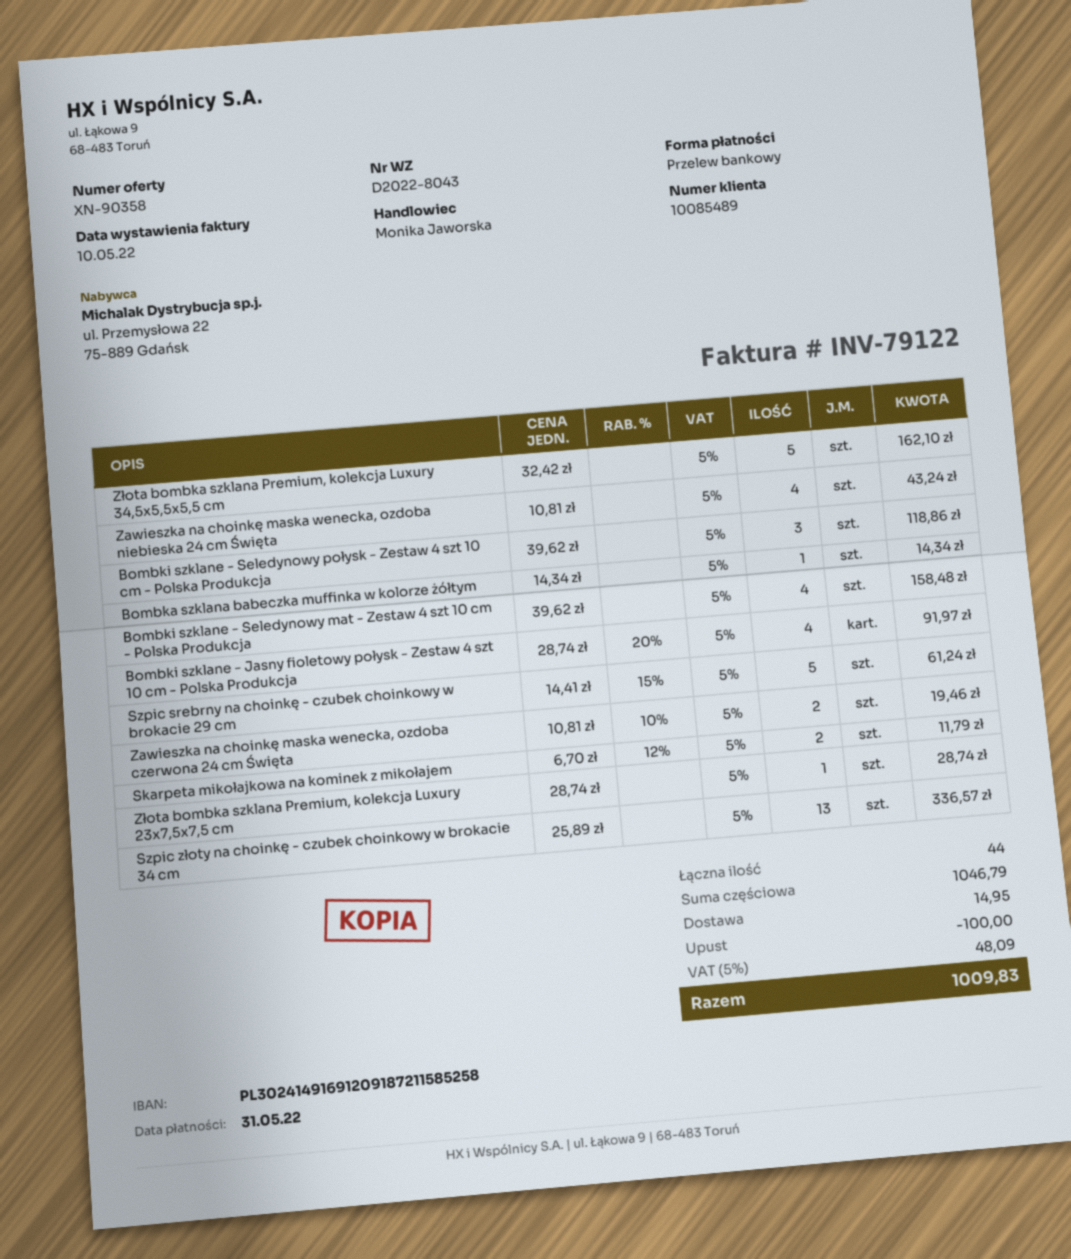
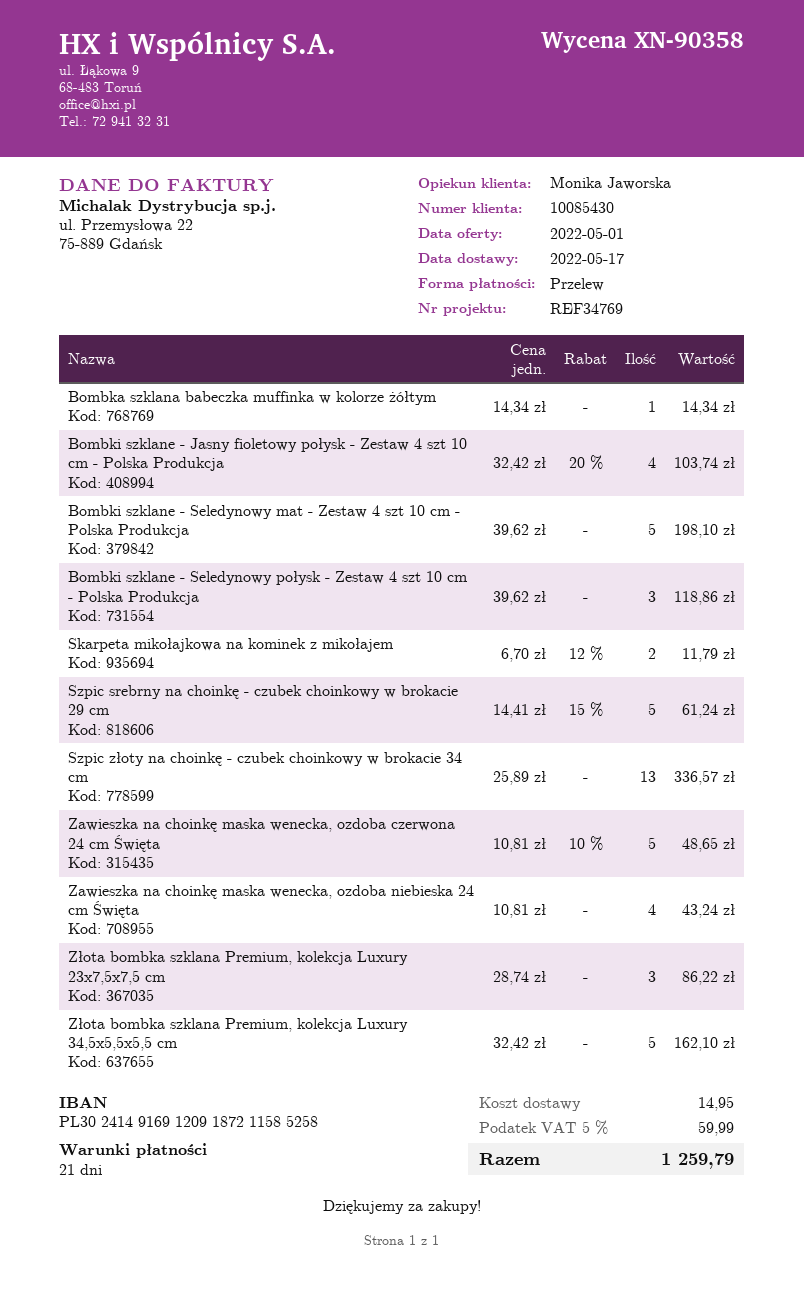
customer number: 10085489 -> 10085430
Bombki szklane - Seledynowy mat - Zestaw 4 szt 10 cm - Polska Produkcja: 4 x 39.62 = 158.48 -> 5 x 39.62 = 198.10
Bombki szklane - Jasny fioletowy połysk - Zestaw 4 szt 10 cm - Polska Produkcja: 4 x 28.74 - 20% = 91.97 -> 4 x 32.42 - 20% = 103.74
Zawieszka na choinkę maska wenecka, ozdoba czerwona 24 cm Święta: 2 x 10.81 - 10% = 19.46 -> 5 x 10.81 - 10% = 48.65
Złota bombka szklana Premium, kolekcja Luxury 23x7,5x7,5 cm: 1 x 28.74 = 28.74 -> 3 x 28.74 = 86.22
discount: 100.00 -> none
tax: 5% = 48.09 -> 5% = 59.99
total: 1009.83 -> 1259.79

